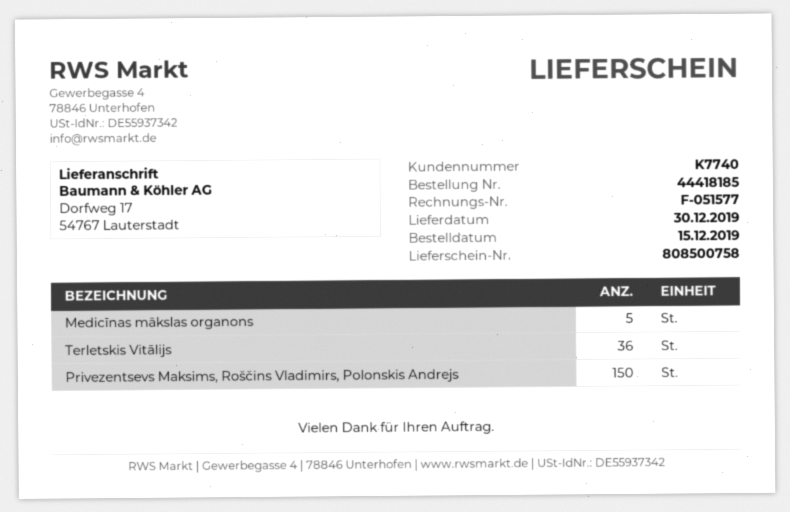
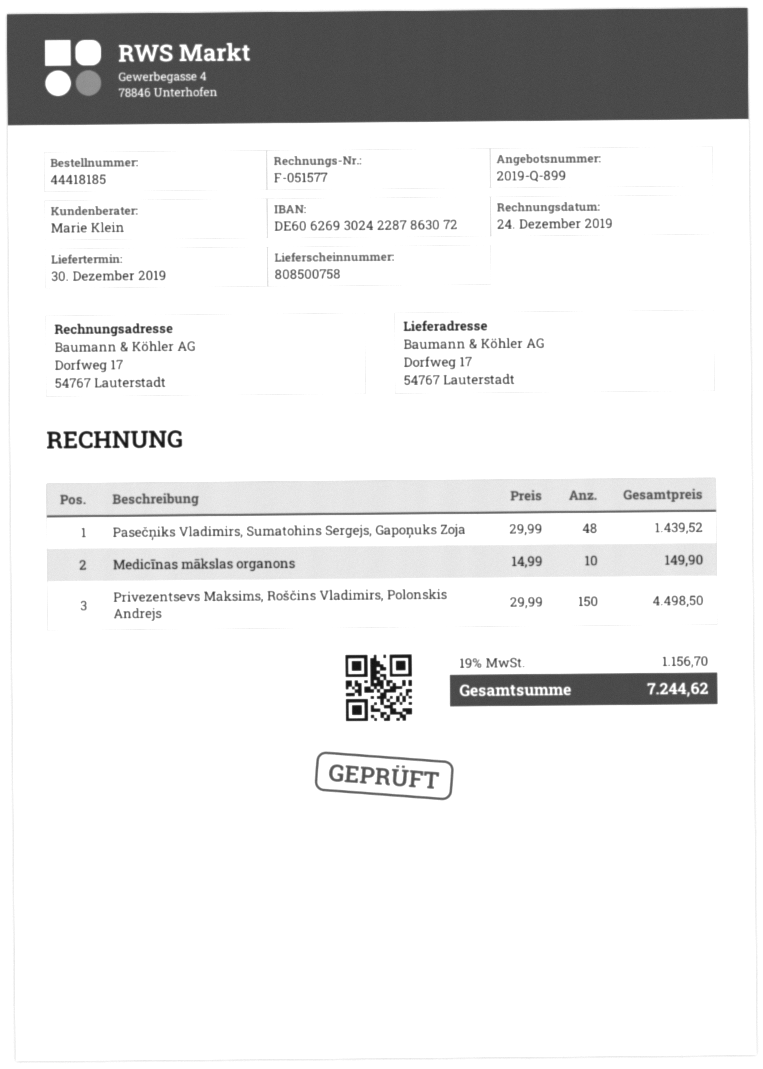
Medicīnas mākslas organons: 5 -> 10
Terletskis Vitālijs: 36 -> none
Pasečņiks Vladimirs, Sumatohins Sergejs, Gapoņuks Zoja: none -> 48

